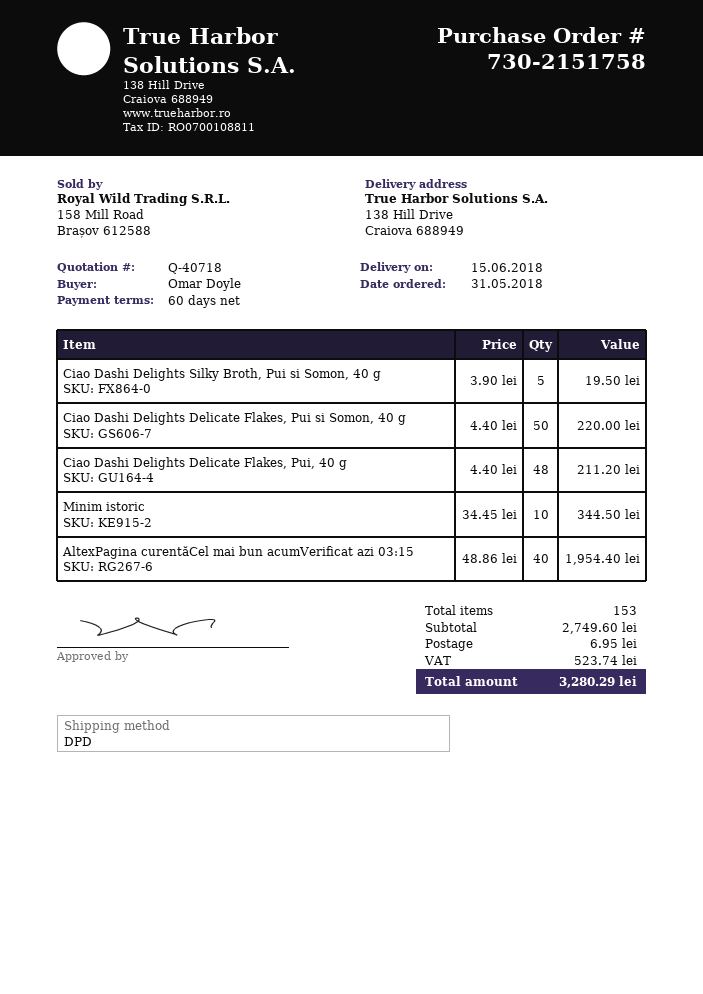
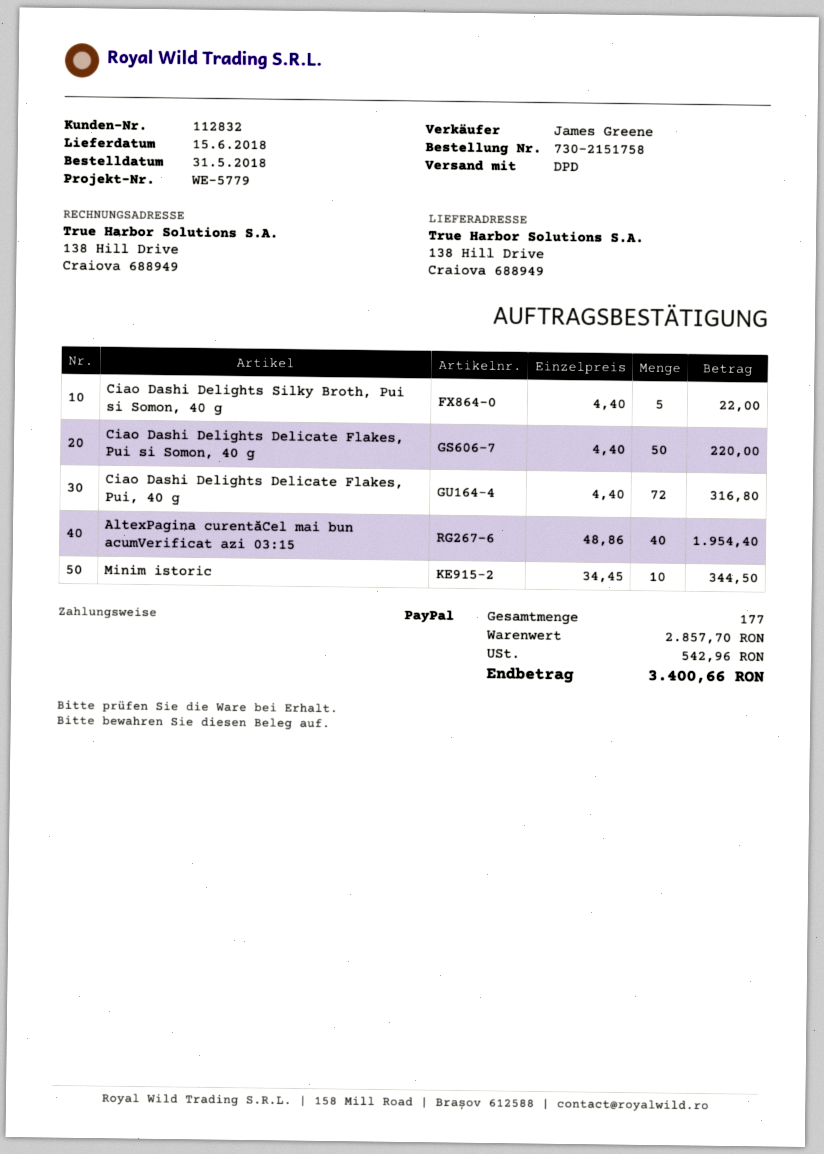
Ciao Dashi Delights Silky Broth, Pui si Somon, 40 g: 5 x 3.90 = 19.50 -> 5 x 4.40 = 22.00
Ciao Dashi Delights Delicate Flakes, Pui, 40 g: 48 x 4.40 = 211.20 -> 72 x 4.40 = 316.80
total quantity: 153 -> 177
subtotal: 2749.60 -> 2857.70
shipping: 6.95 -> none
tax: 523.74 -> 542.96
total: 3280.29 -> 3400.66

